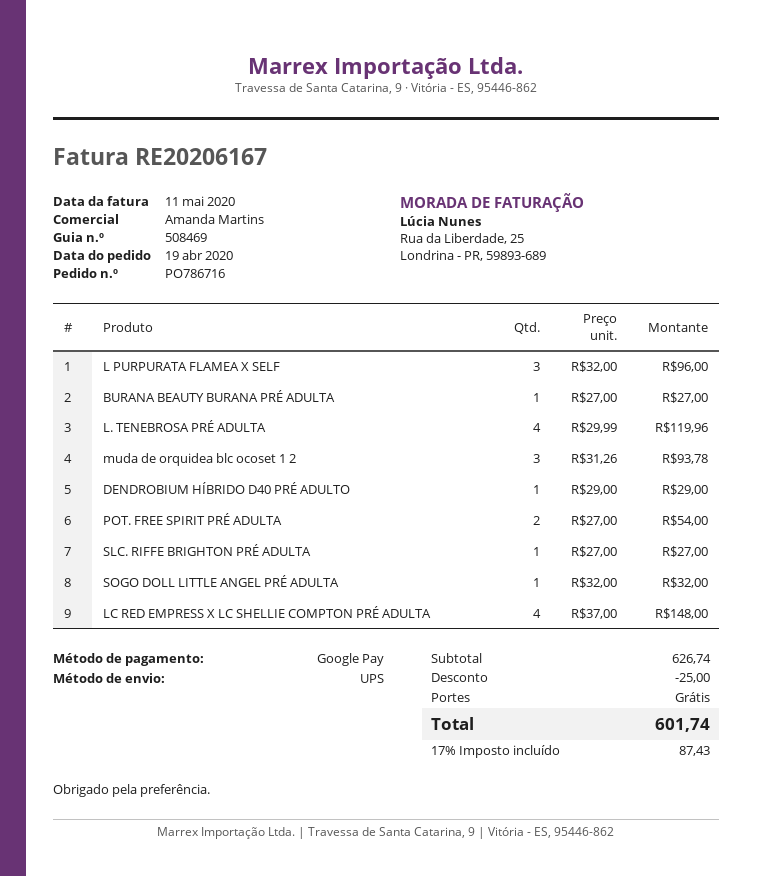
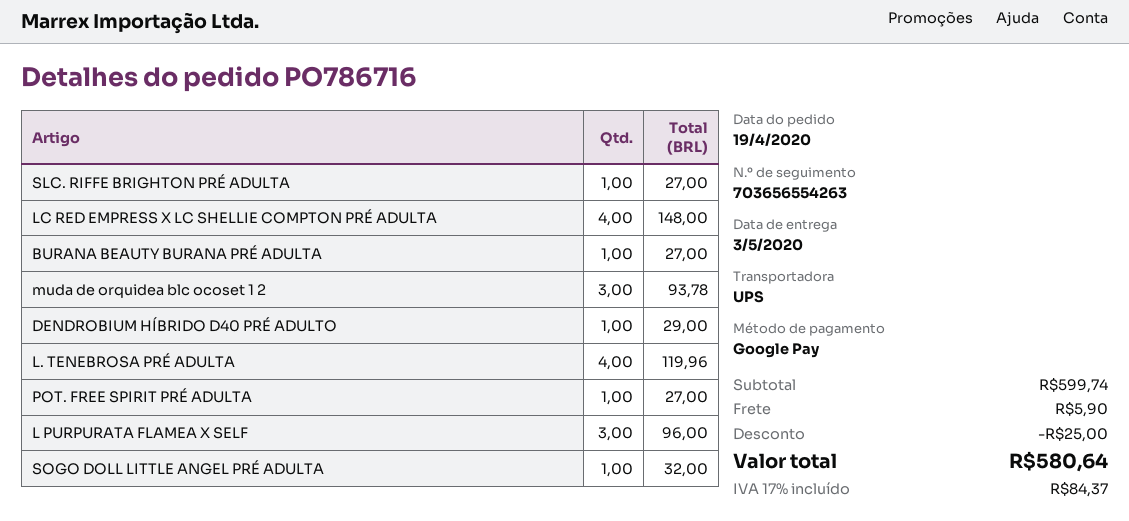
POT. FREE SPIRIT PRÉ ADULTA: 2 for 54.00 -> 1 for 27.00
subtotal: 626.74 -> 599.74
shipping: 0.00 -> 5.90
tax: 17% = 87.43 -> 17% = 84.37
total: 601.74 -> 580.64

